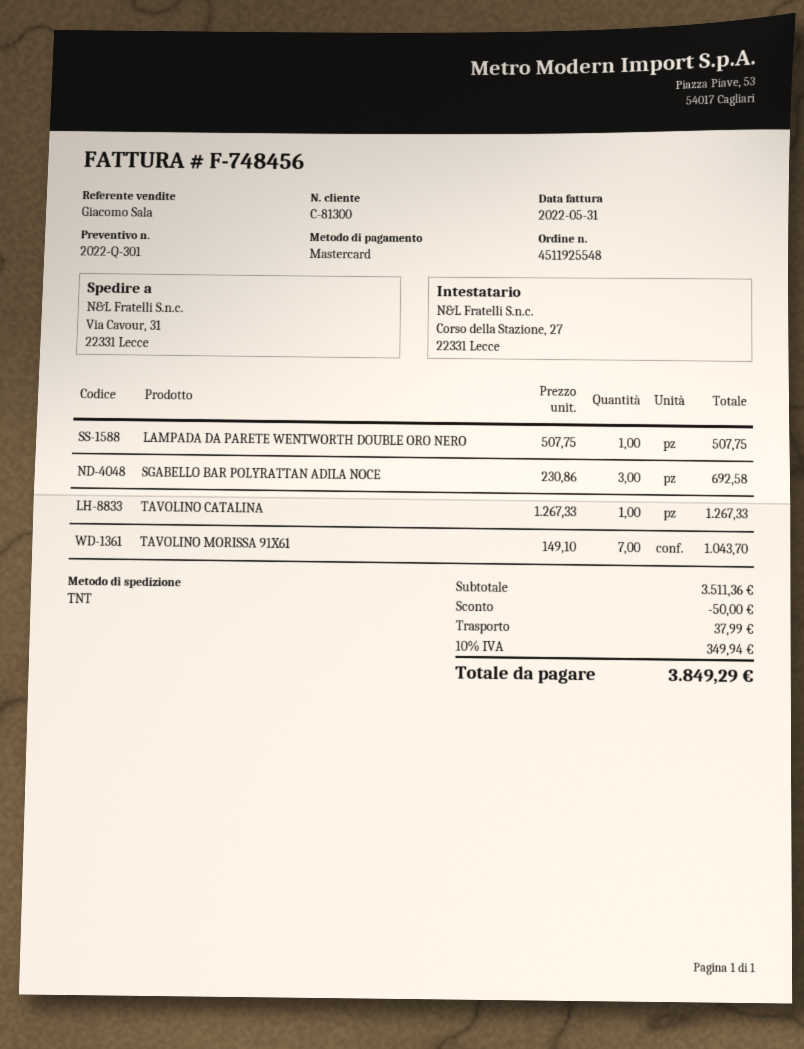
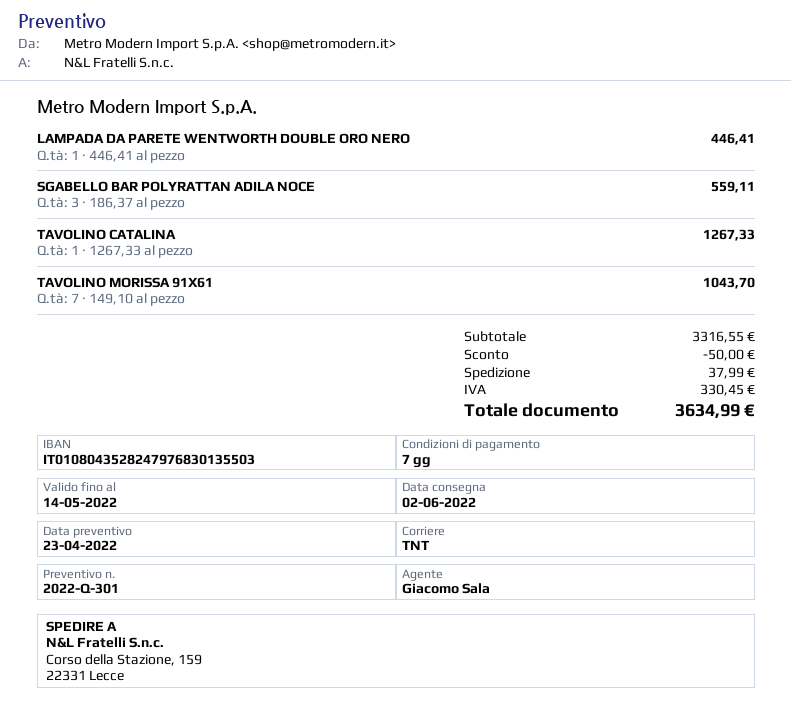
ship to: Via Cavour, 31, 22331 Lecce -> Corso della Stazione, 159, 22331 Lecce
LAMPADA DA PARETE WENTWORTH DOUBLE ORO NERO: 1 x 507.75 = 507.75 -> 1 x 446.41 = 446.41
SGABELLO BAR POLYRATTAN ADILA NOCE: 3 x 230.86 = 692.58 -> 3 x 186.37 = 559.11
subtotal: 3511.36 -> 3316.55
tax: 349.94 -> 330.45
total: 3849.29 -> 3634.99

